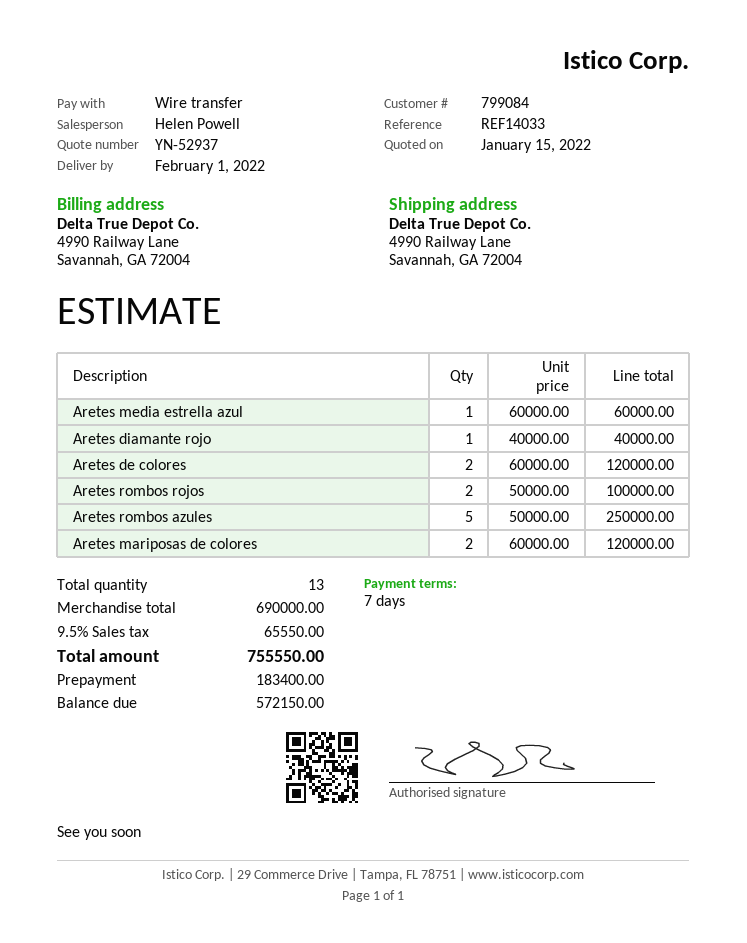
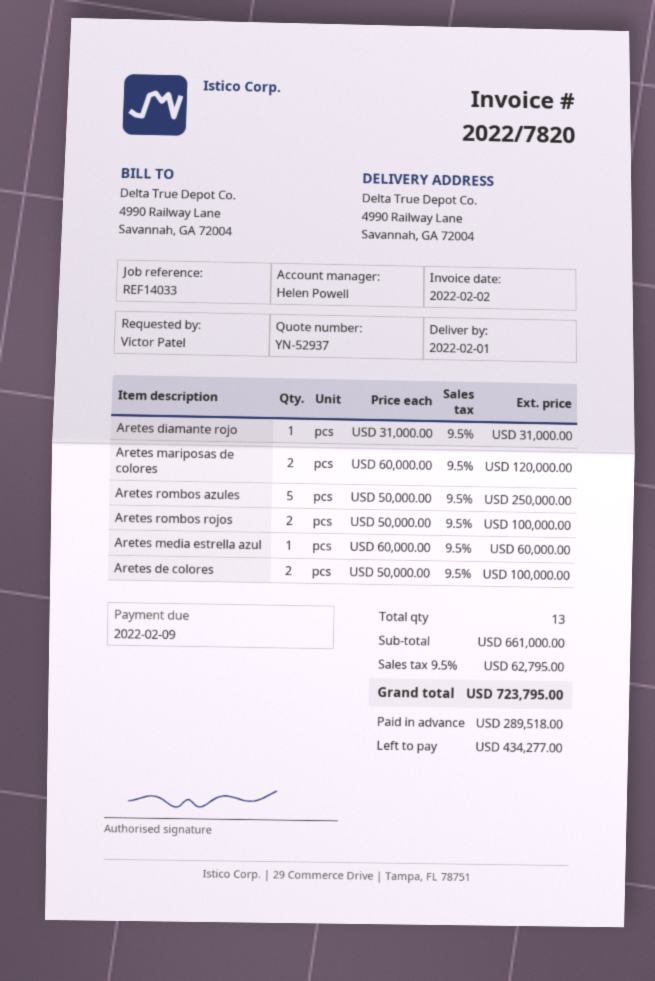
Aretes diamante rojo: 1 x 40000.00 = 40000.00 -> 1 x 31000.00 = 31000.00
Aretes de colores: 2 x 60000.00 = 120000.00 -> 2 x 50000.00 = 100000.00
subtotal: 690000.00 -> 661000.00
tax: 9.5% = 65550.00 -> 9.5% = 62795.00
total: 755550.00 -> 723795.00
deposit: 183400.00 -> 289518.00
balance: 572150.00 -> 434277.00

